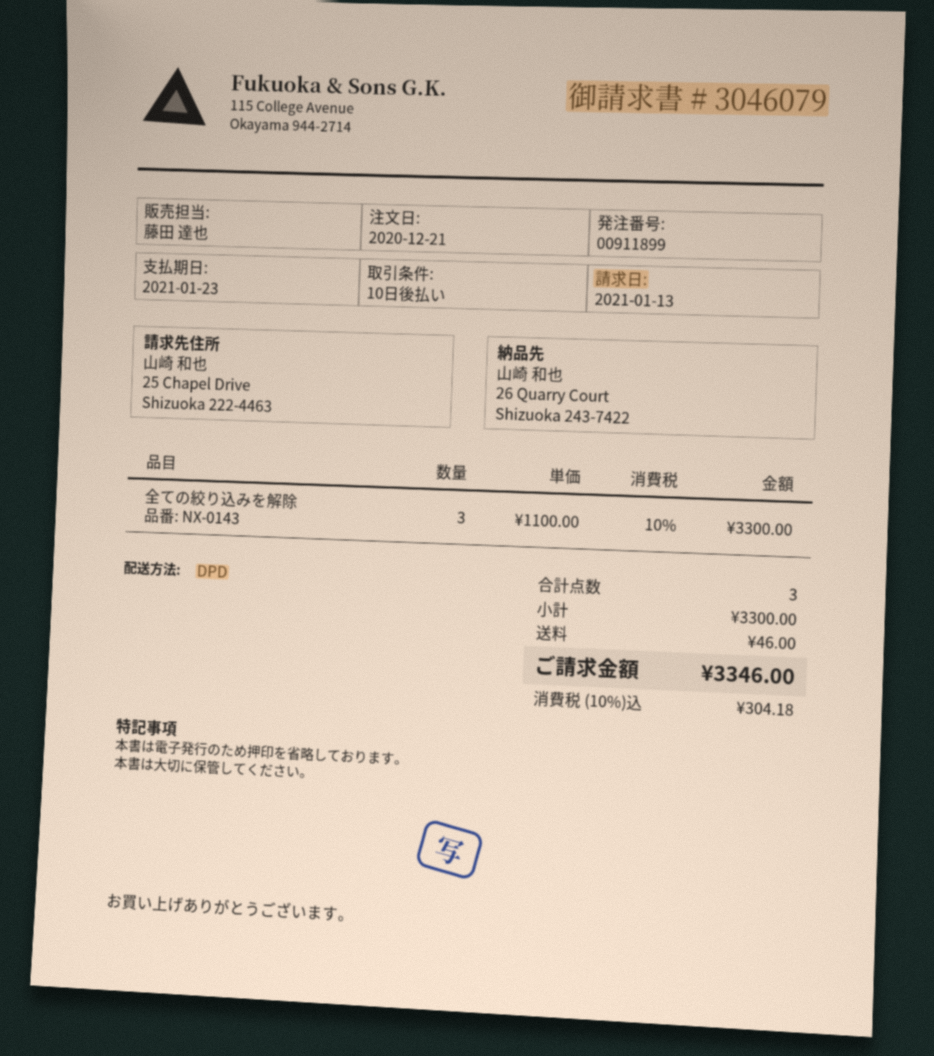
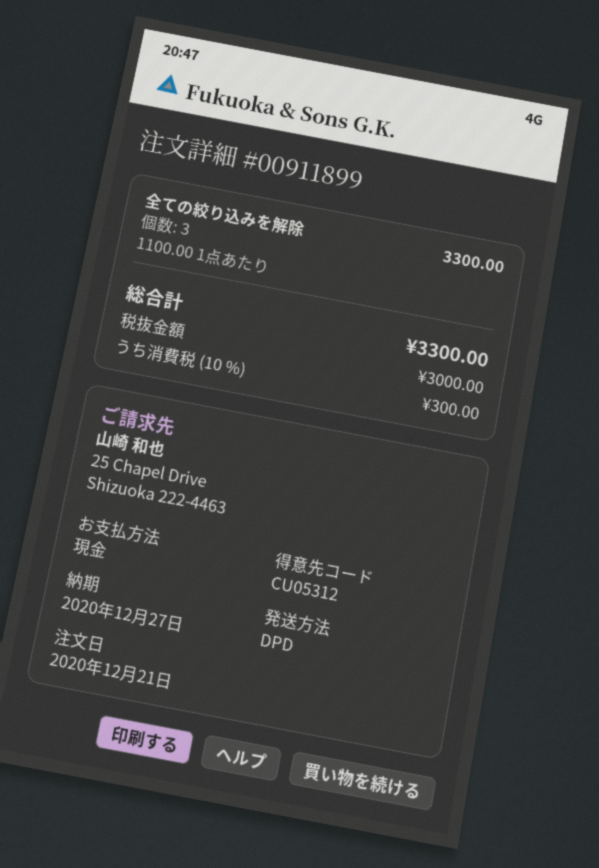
shipping: 46.00 -> none
tax: 10% = 304.18 -> 10% = 300.00
total: 3346.00 -> 3300.00

